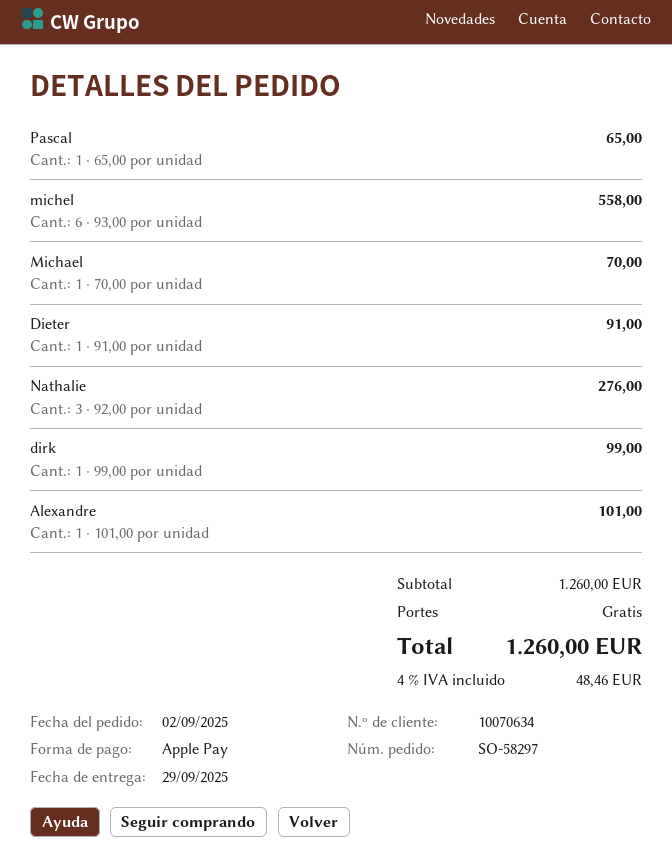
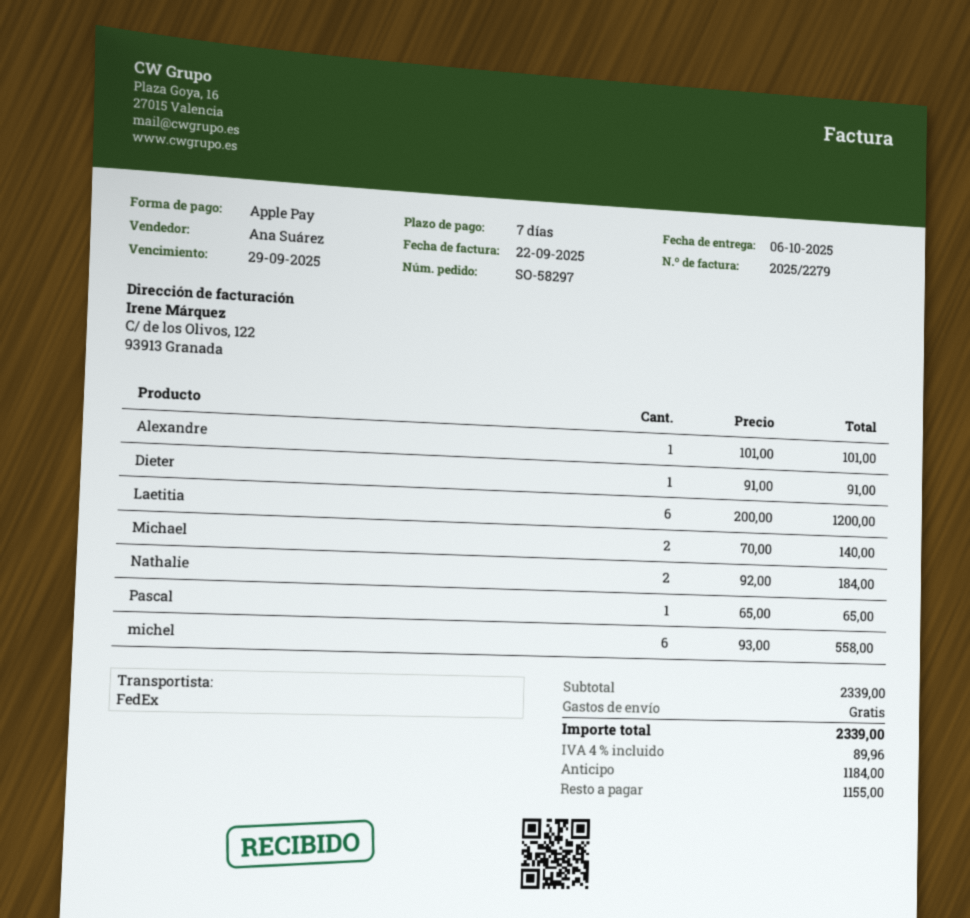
delivery date: 2025-09-29 -> 2025-10-06
Michael: 1 x 70.00 = 70.00 -> 2 x 70.00 = 140.00
Nathalie: 3 x 92.00 = 276.00 -> 2 x 92.00 = 184.00
dirk: 1 x 99.00 = 99.00 -> none
Laetitia: none -> 6 x 200.00 = 1200.00
subtotal: 1260.00 -> 2339.00
tax: 4% = 48.46 -> 4% = 89.96
total: 1260.00 -> 2339.00

